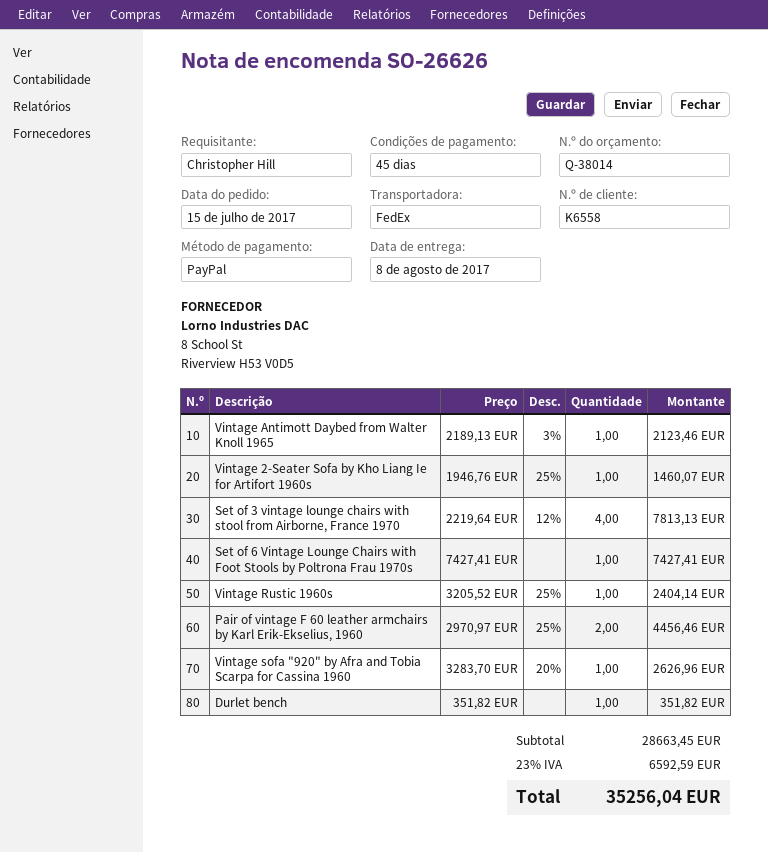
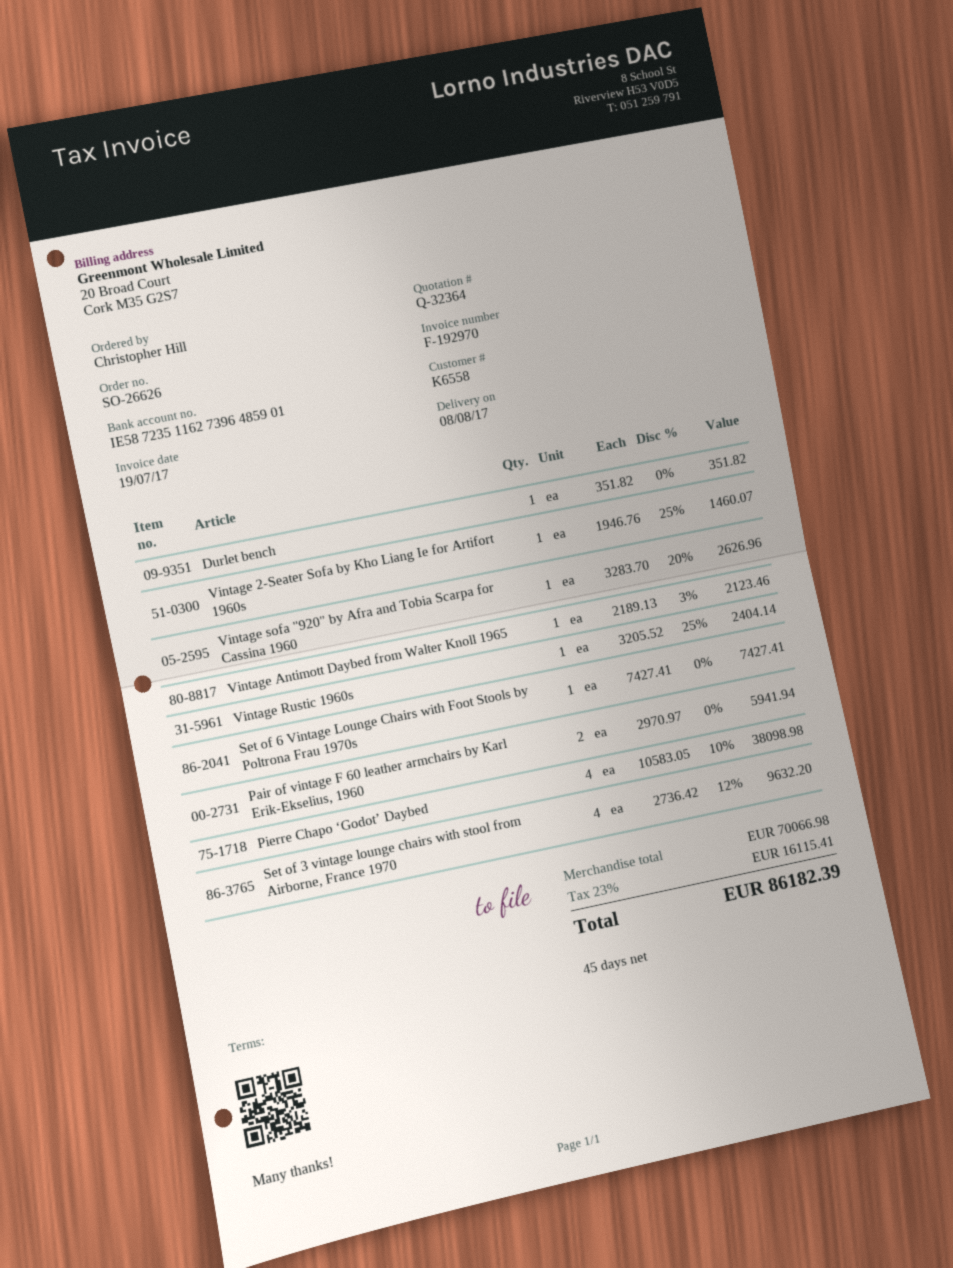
quote number: Q-38014 -> Q-32364
Set of 3 vintage lounge chairs with stool from Airborne, France 1970: 4 x 2219.64 - 12% = 7813.13 -> 4 x 2736.42 - 12% = 9632.20
Pair of vintage F 60 leather armchairs by Karl Erik-Ekselius, 1960: 2 x 2970.97 - 25% = 4456.46 -> 2 x 2970.97 = 5941.94
Pierre Chapo ‘Godot’ Daybed: none -> 4 x 10583.05 - 10% = 38098.98
subtotal: 28663.45 -> 70066.98
tax: 23% = 6592.59 -> 23% = 16115.41
total: 35256.04 -> 86182.39

